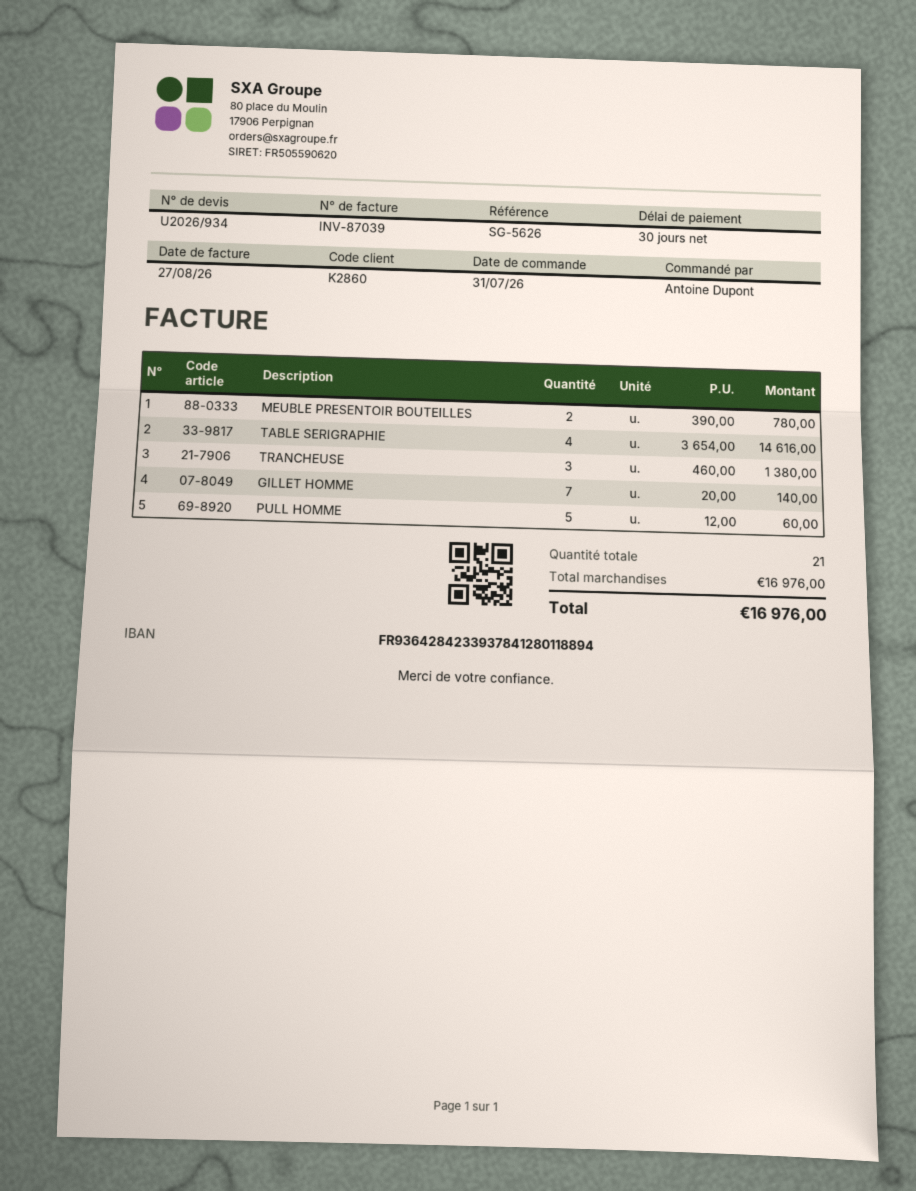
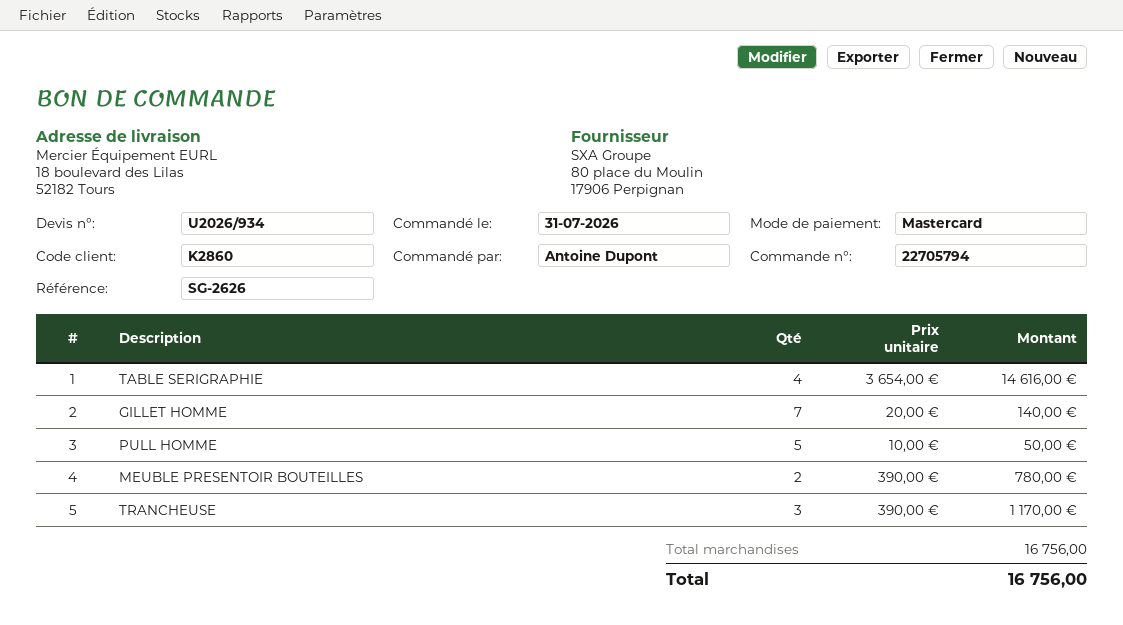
reference: SG-5626 -> SG-2626
TRANCHEUSE: 3 x 460.00 = 1380.00 -> 3 x 390.00 = 1170.00
PULL HOMME: 5 x 12.00 = 60.00 -> 5 x 10.00 = 50.00
subtotal: 16976.00 -> 16756.00
total: 16976.00 -> 16756.00

